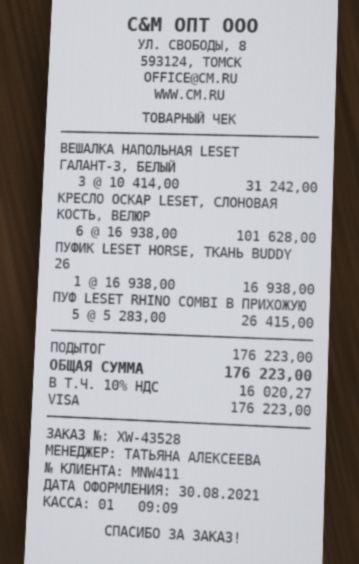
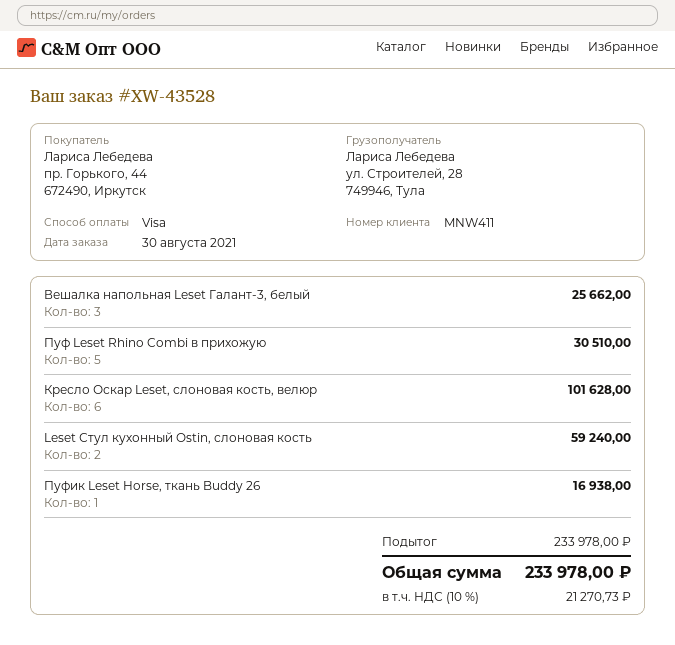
ВЕШАЛКА НАПОЛЬНАЯ LESET ГАЛАНТ-3, БЕЛЫЙ: 3 for 31242.00 -> 3 for 25662.00
ПУФ LESET RHINO COMBI В ПРИХОЖУЮ: 5 for 26415.00 -> 5 for 30510.00
Leset Стул кухонный Ostin, слоновая кость: none -> 2 for 59240.00
subtotal: 176223.00 -> 233978.00
tax: 10% = 16020.27 -> 10% = 21270.73
total: 176223.00 -> 233978.00

